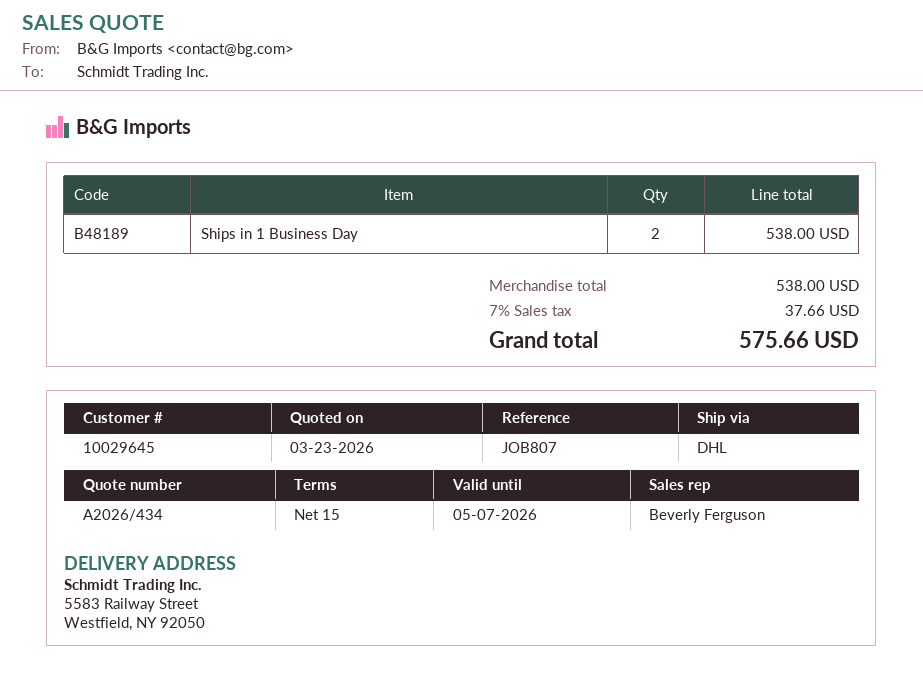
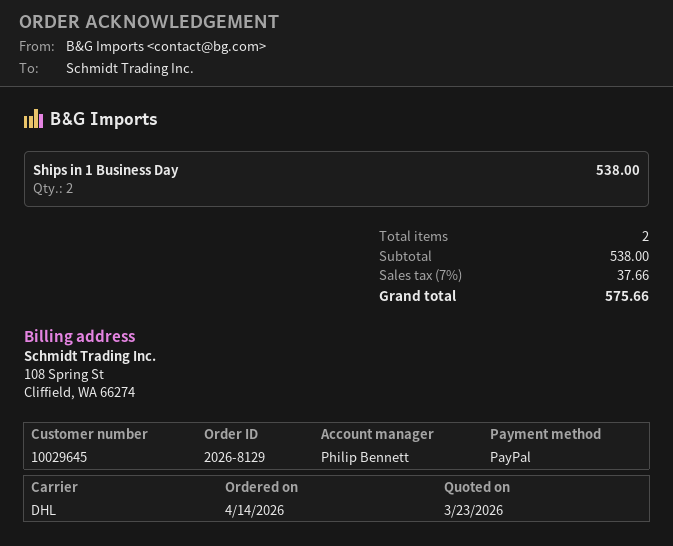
sales rep: Beverly Ferguson -> Philip Bennett

